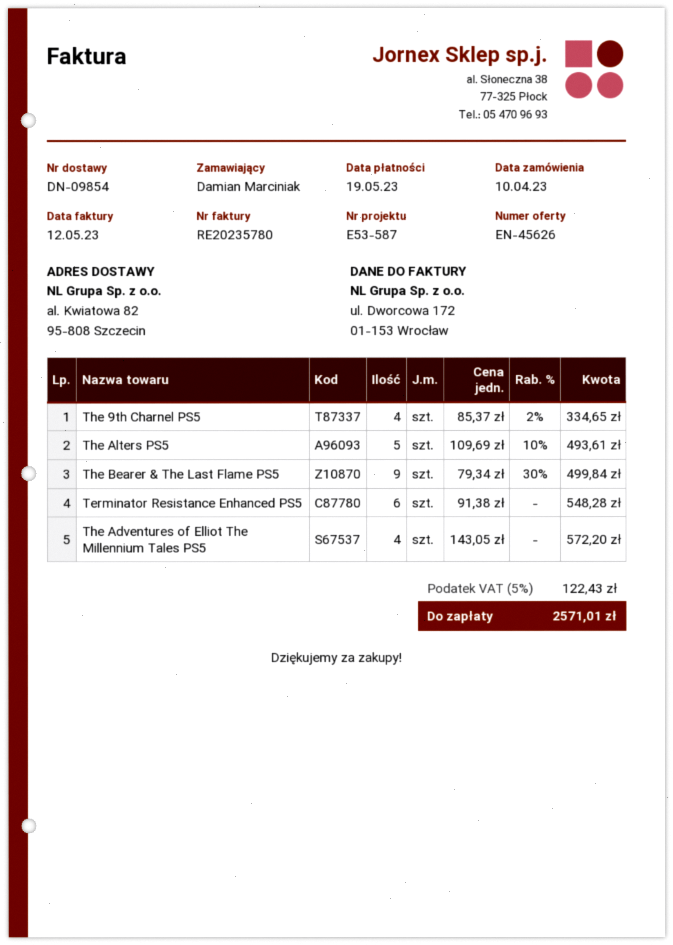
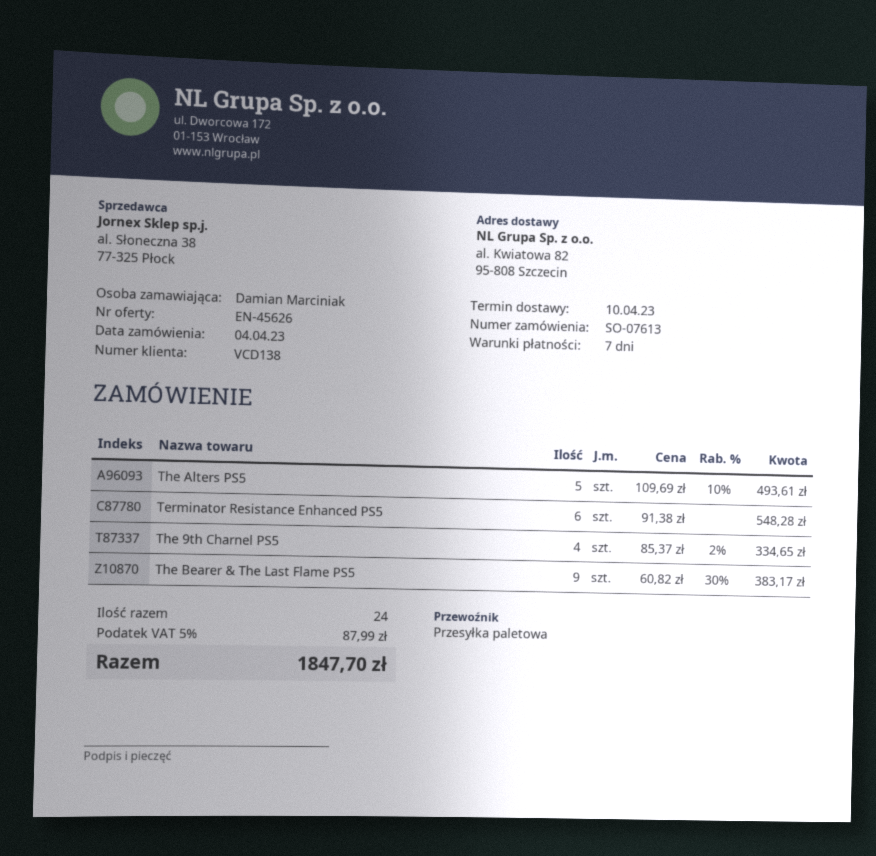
order date: 2023-04-10 -> 2023-04-04
The Bearer & The Last Flame PS5: 9 x 79.34 - 30% = 499.84 -> 9 x 60.82 - 30% = 383.17
The Adventures of Elliot The Millennium Tales PS5: 4 x 143.05 = 572.20 -> none
tax: 5% = 122.43 -> 5% = 87.99
total: 2571.01 -> 1847.70

